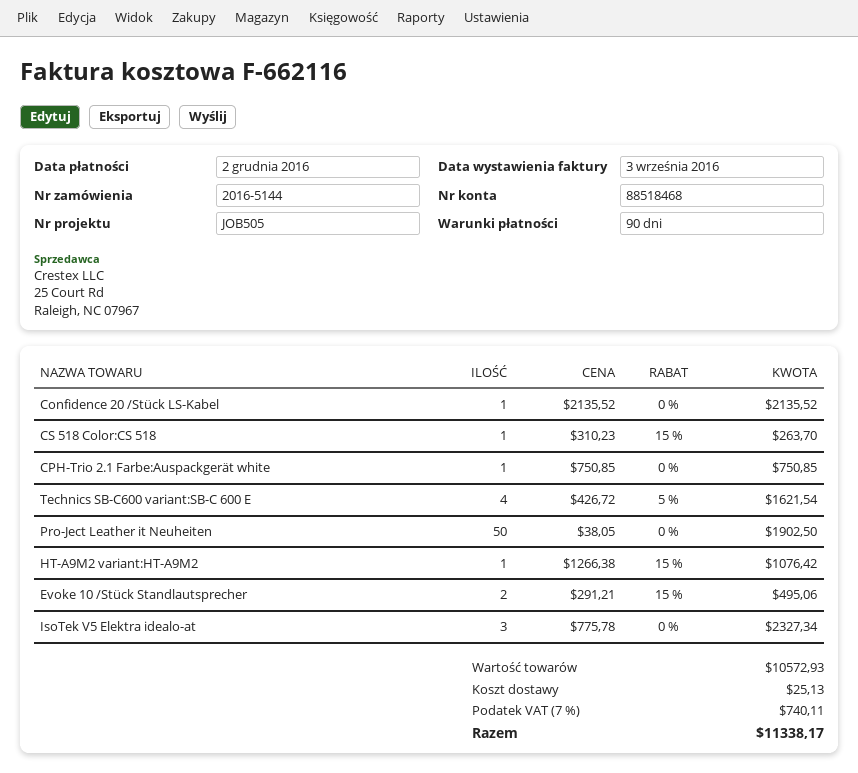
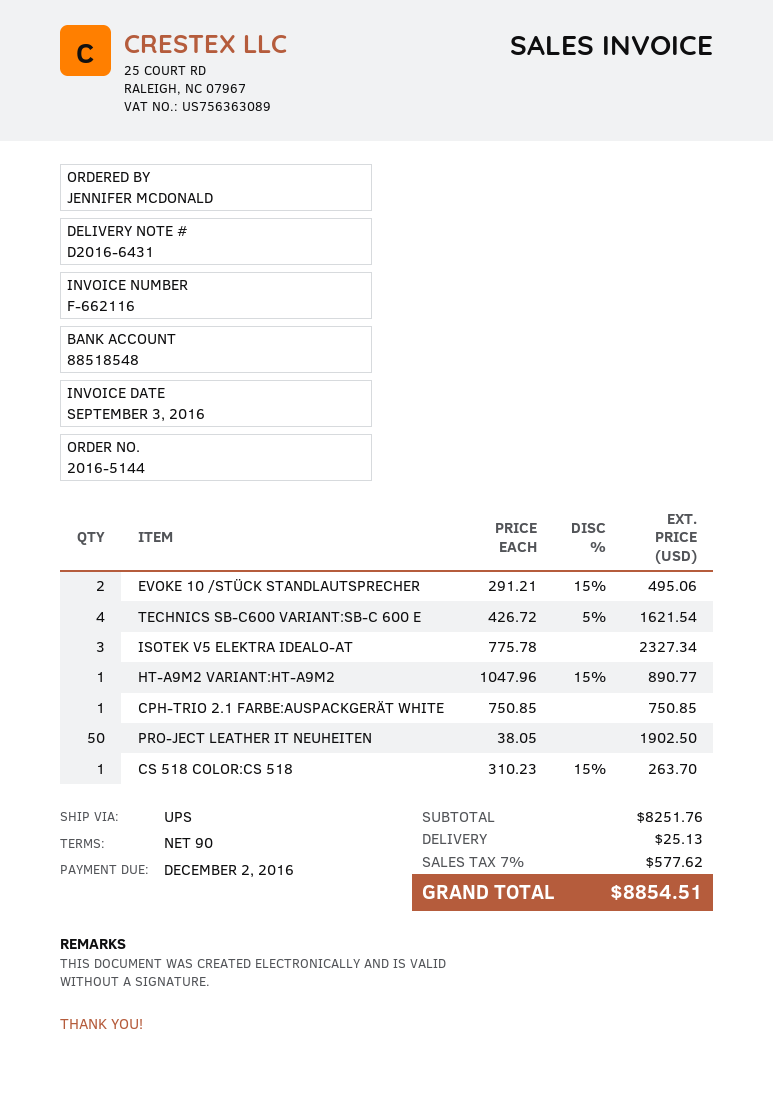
bank account: 88518468 -> 88518548
Confidence 20 /Stück LS-Kabel: 1 x 2135.52 = 2135.52 -> none
HT-A9M2 variant:HT-A9M2: 1 x 1266.38 - 15% = 1076.42 -> 1 x 1047.96 - 15% = 890.77
subtotal: 10572.93 -> 8251.76
tax: 7% = 740.11 -> 7% = 577.62
total: 11338.17 -> 8854.51

